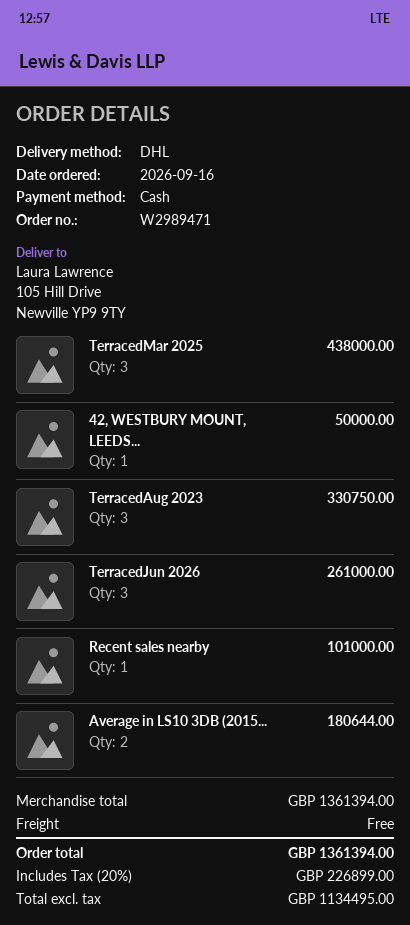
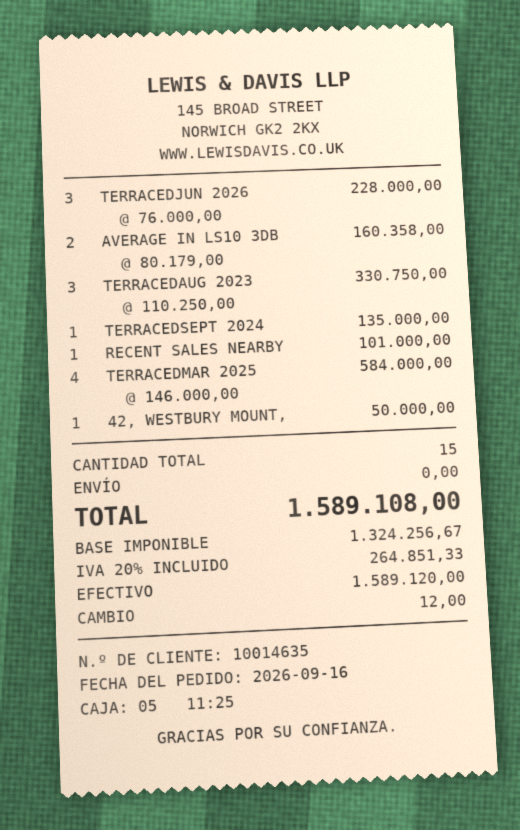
TerracedMar 2025: 3 for 438000.00 -> 4 for 584000.00
TerracedJun 2026: 3 for 261000.00 -> 3 for 228000.00
Average in LS10 3DB (2015...: 2 for 180644.00 -> 2 for 160358.00
TERRACEDSEPT 2024: none -> 1 for 135000.00
net: 1134495.00 -> 1324256.67
tax: 20% = 226899.00 -> 20% = 264851.33
total: 1361394.00 -> 1589108.00

